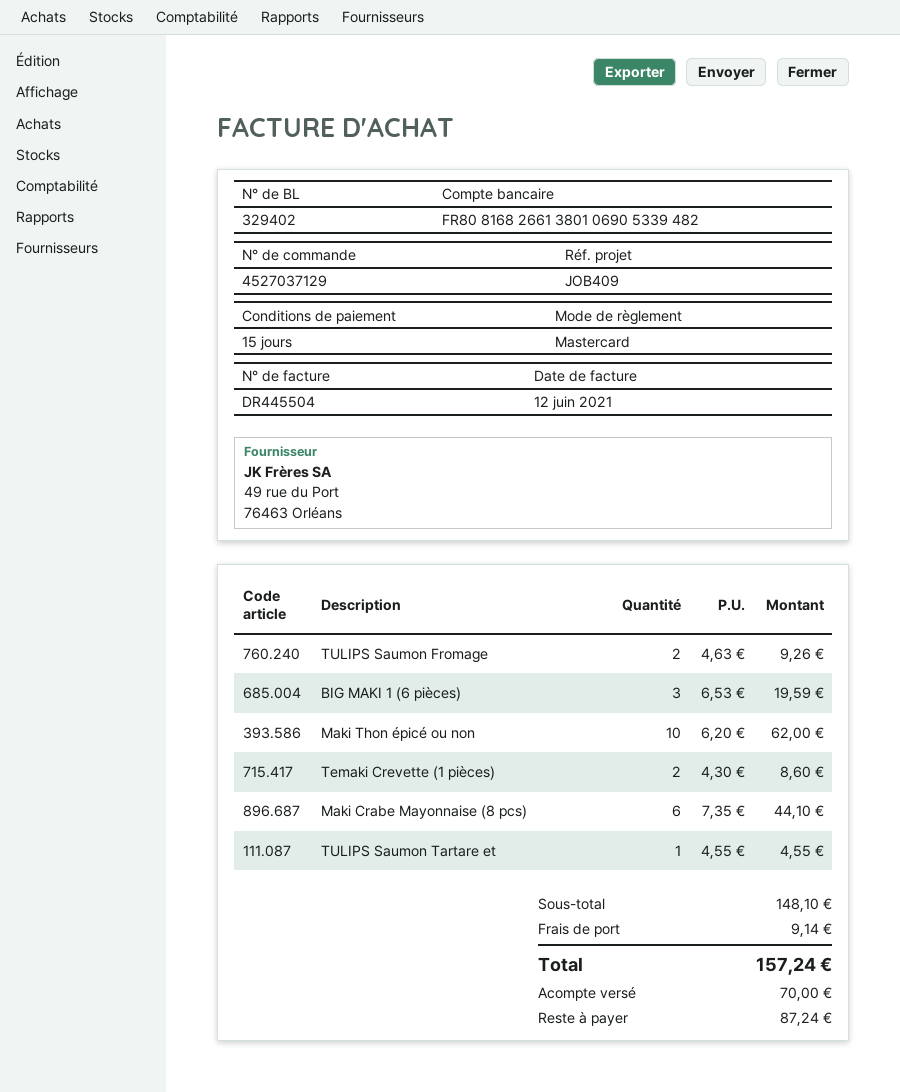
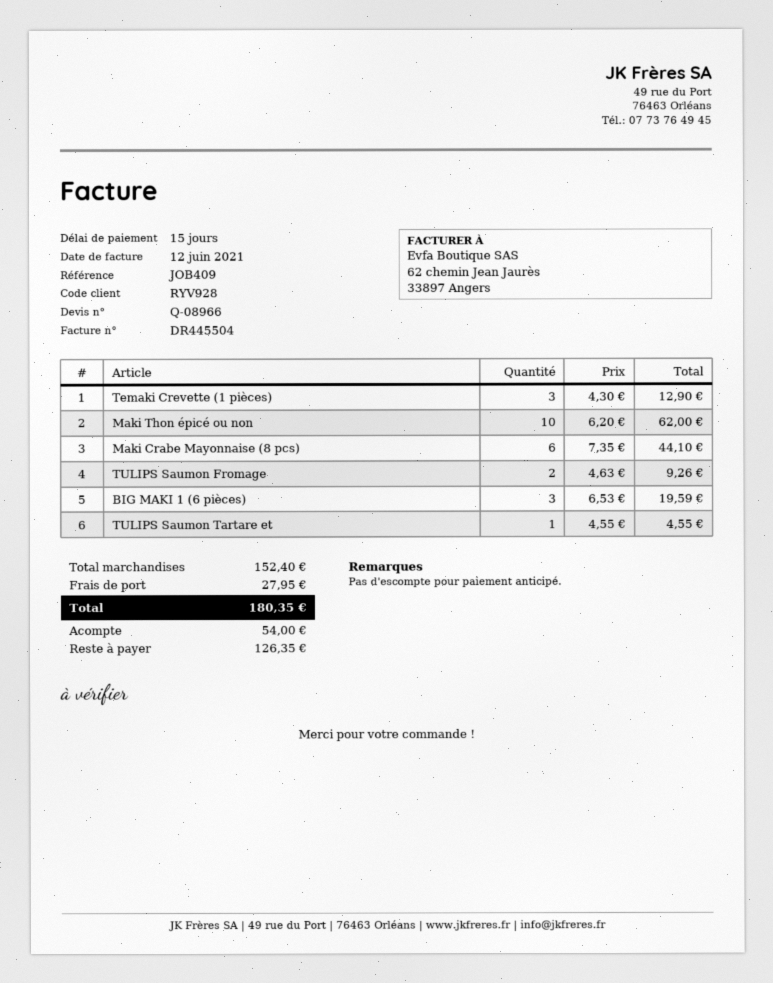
Temaki Crevette (1 pièces): 2 x 4.30 = 8.60 -> 3 x 4.30 = 12.90
subtotal: 148.10 -> 152.40
shipping: 9.14 -> 27.95
total: 157.24 -> 180.35
deposit: 70.00 -> 54.00
balance: 87.24 -> 126.35

